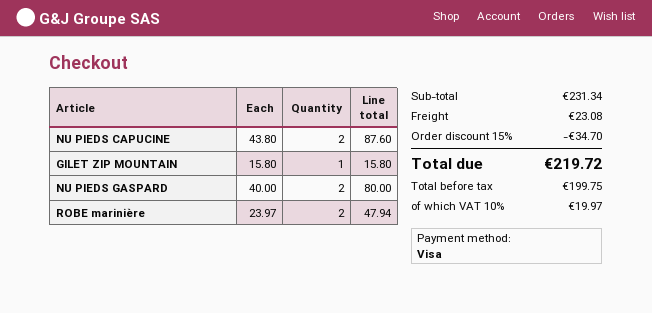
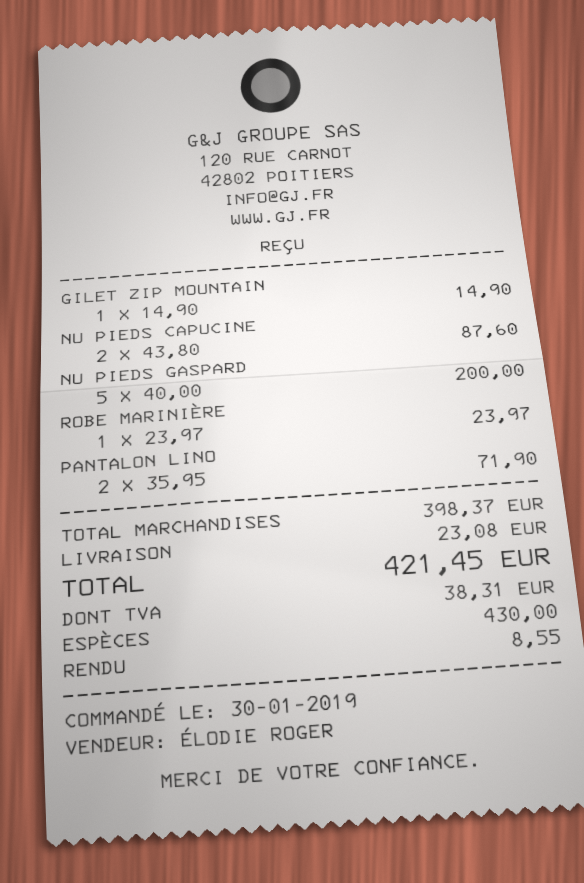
payment method: Visa -> cash
GILET ZIP MOUNTAIN: 1 x 15.80 = 15.80 -> 1 x 14.90 = 14.90
NU PIEDS GASPARD: 2 x 40.00 = 80.00 -> 5 x 40.00 = 200.00
ROBE marinière: 2 x 23.97 = 47.94 -> 1 x 23.97 = 23.97
PANTALON LINO: none -> 2 x 35.95 = 71.90
subtotal: 231.34 -> 398.37
discount: 15% = 34.70 -> none
tax: 19.97 -> 38.31
total: 219.72 -> 421.45

